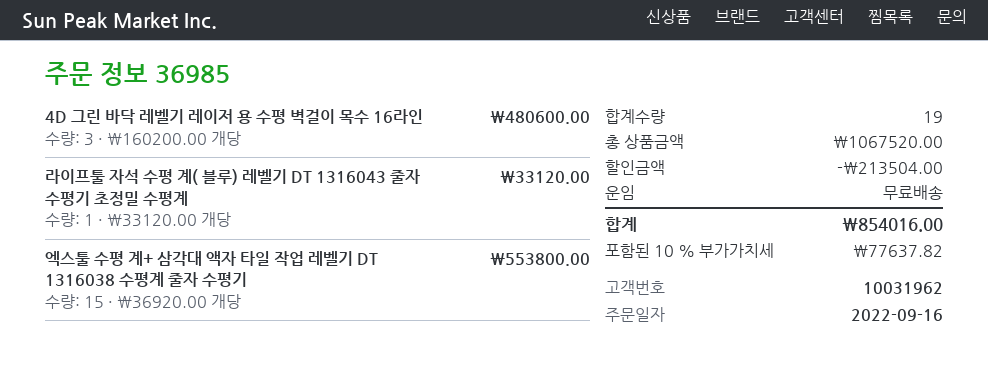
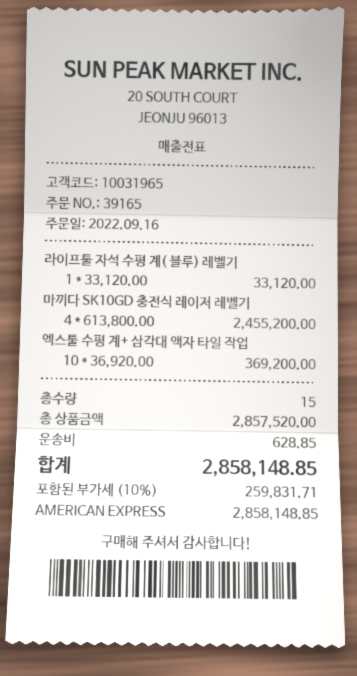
order number: 36985 -> 39165
customer number: 10031962 -> 10031965
4D 그린 바닥 레벨기 레이저 용 수평 벽걸이 목수 16라인: 3 x 160200.00 = 480600.00 -> none
엑스툴 수평 계+ 삼각대 액자 타일 작업 레벨기 DT 1316038 수평계 줄자 수평기: 15 x 36920.00 = 553800.00 -> 10 x 36920.00 = 369200.00
마끼다 SK10GD 충전식 레이저 레벨기: none -> 4 x 613800.00 = 2455200.00
total quantity: 19 -> 15
subtotal: 1067520.00 -> 2857520.00
discount: 213504.00 -> none
shipping: 0.00 -> 628.85
tax: 10% = 77637.82 -> 10% = 259831.71
total: 854016.00 -> 2858148.85

